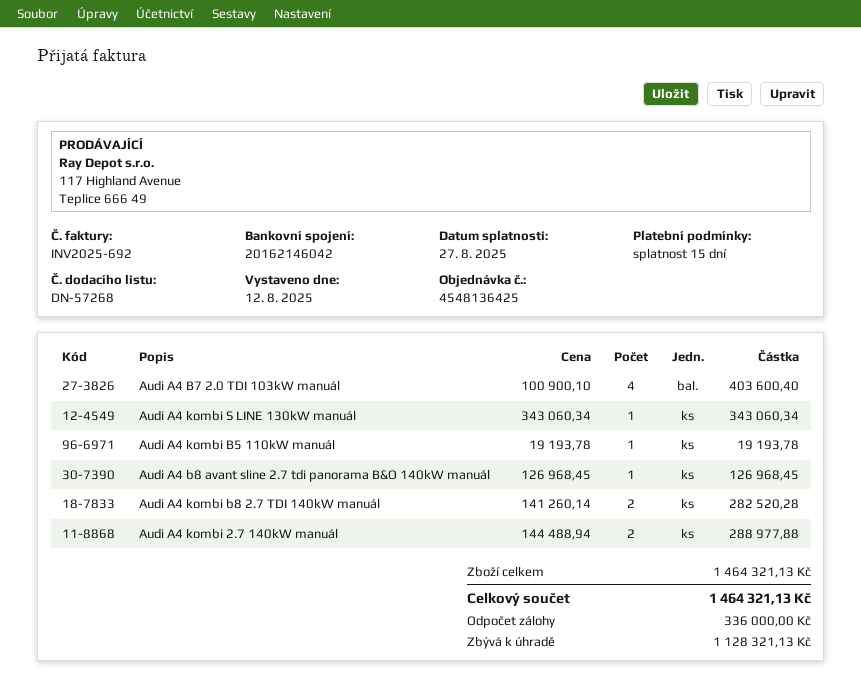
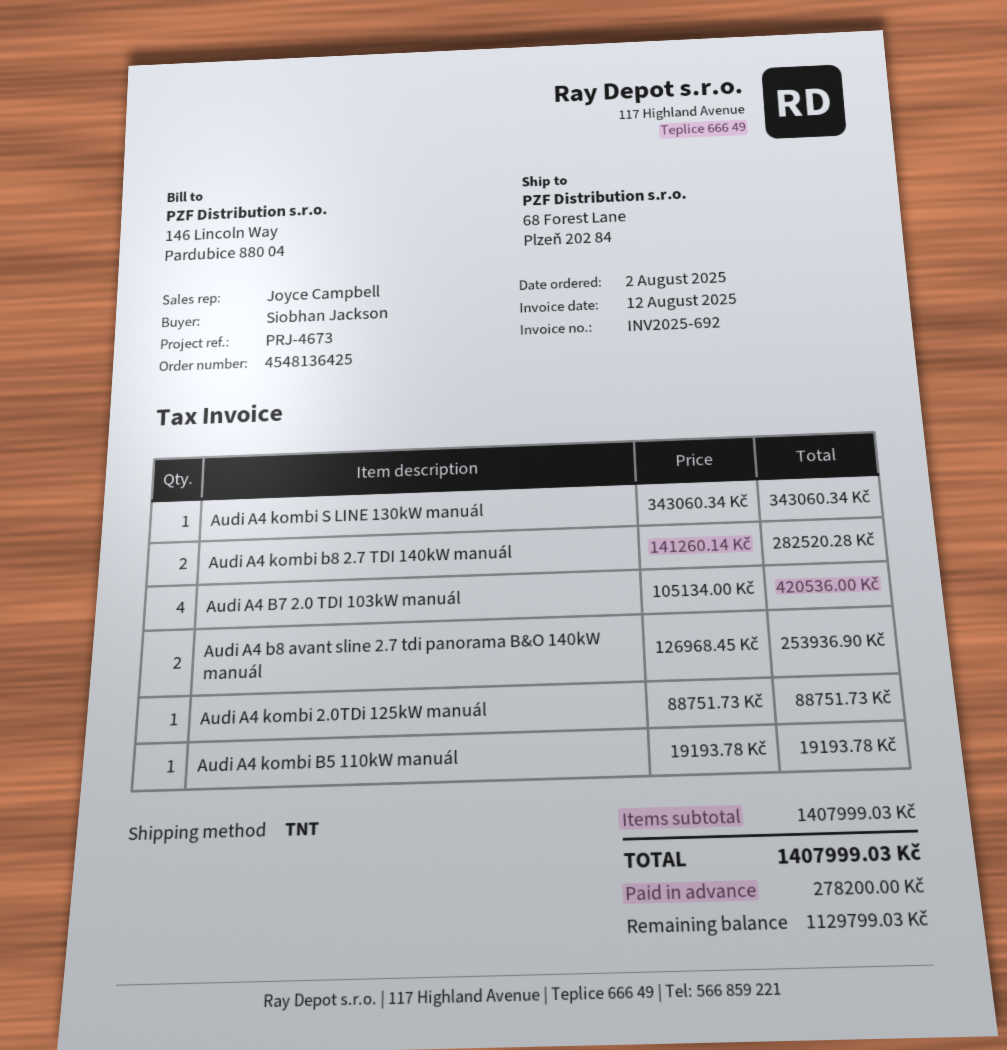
Audi A4 B7 2.0 TDI 103kW manuál: 4 x 100900.10 = 403600.40 -> 4 x 105134.00 = 420536.00
Audi A4 b8 avant sline 2.7 tdi panorama B&O 140kW manuál: 1 x 126968.45 = 126968.45 -> 2 x 126968.45 = 253936.90
Audi A4 kombi 2.7 140kW manuál: 2 x 144488.94 = 288977.88 -> none
Audi A4 kombi 2.0TDi 125kW manuál: none -> 1 x 88751.73 = 88751.73
subtotal: 1464321.13 -> 1407999.03
total: 1464321.13 -> 1407999.03
deposit: 336000.00 -> 278200.00
balance: 1128321.13 -> 1129799.03

